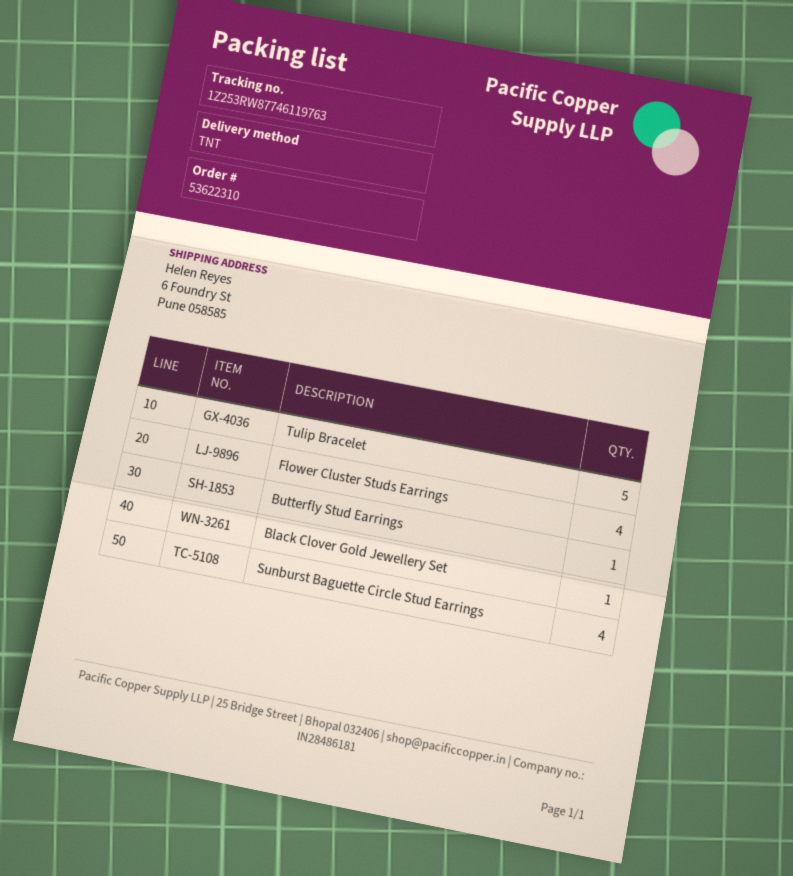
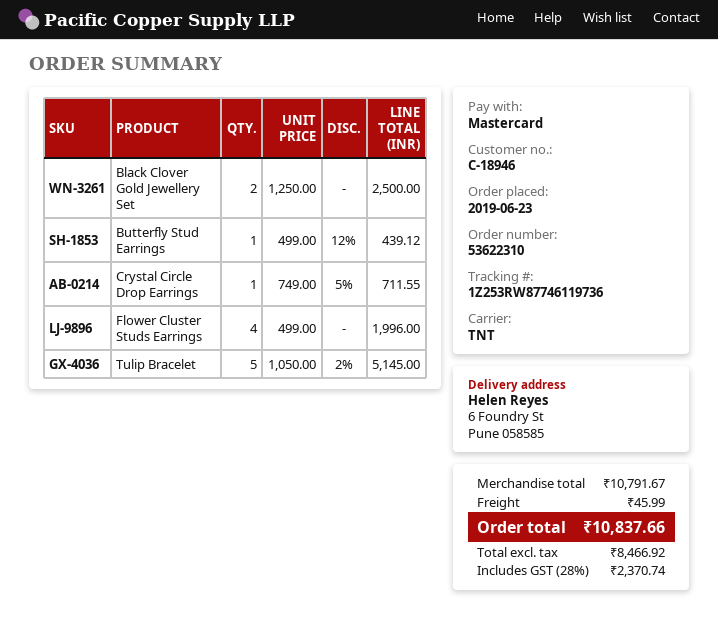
tracking number: 1Z253RW87746119763 -> 1Z253RW87746119736
Black Clover Gold Jewellery Set: 1 -> 2
Sunburst Baguette Circle Stud Earrings: 4 -> none
Crystal Circle Drop Earrings: none -> 1

